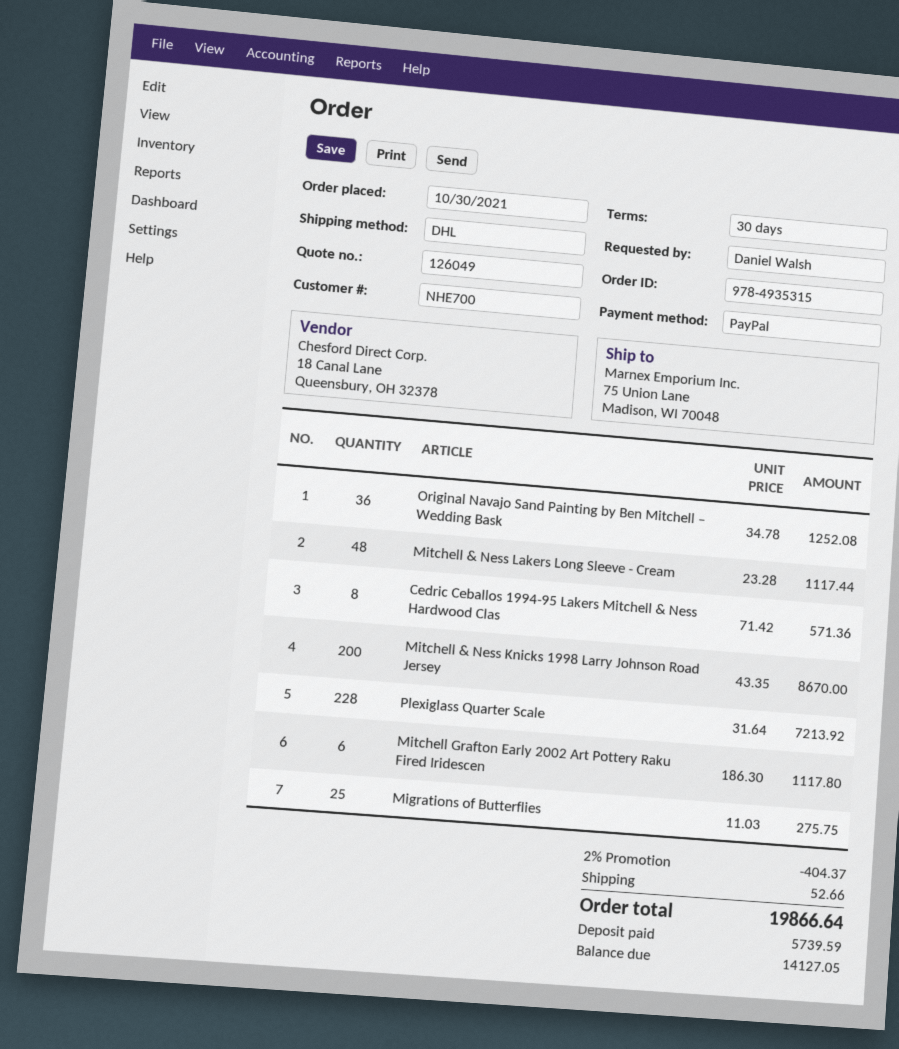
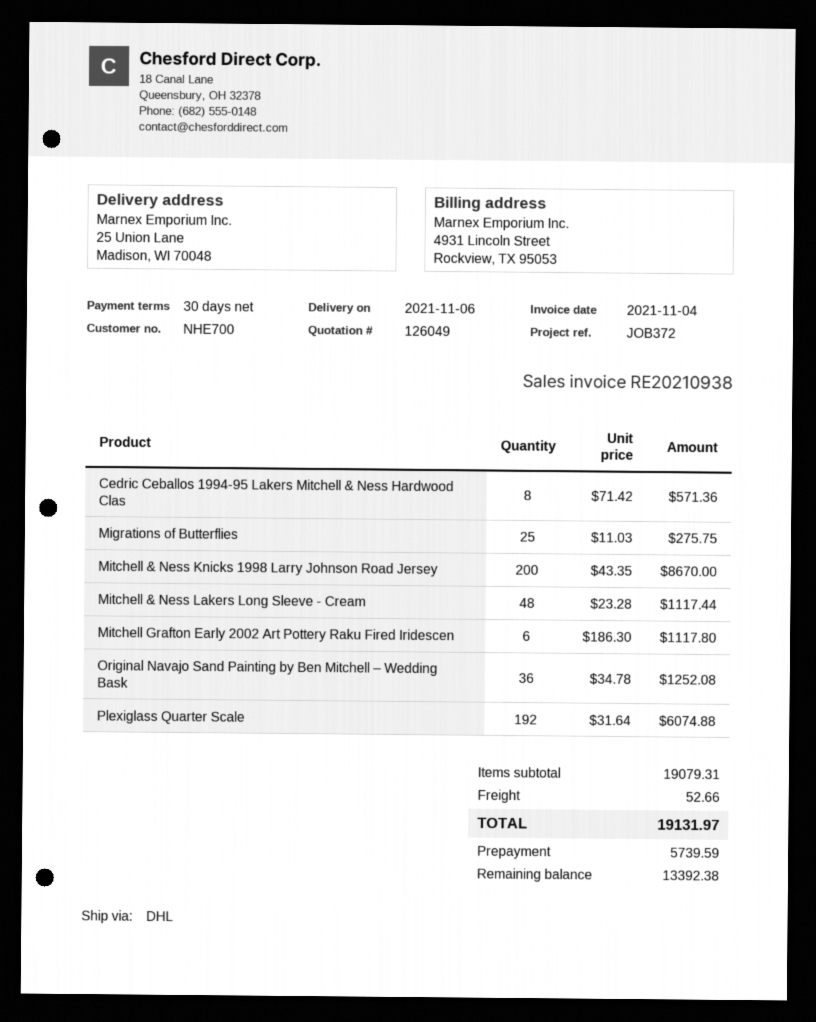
ship to: 75 Union Lane, Madison, WI 70048 -> 25 Union Lane, Madison, WI 70048
Plexiglass Quarter Scale: 228 x 31.64 = 7213.92 -> 192 x 31.64 = 6074.88
discount: 2% = 404.37 -> none
total: 19866.64 -> 19131.97
balance: 14127.05 -> 13392.38

